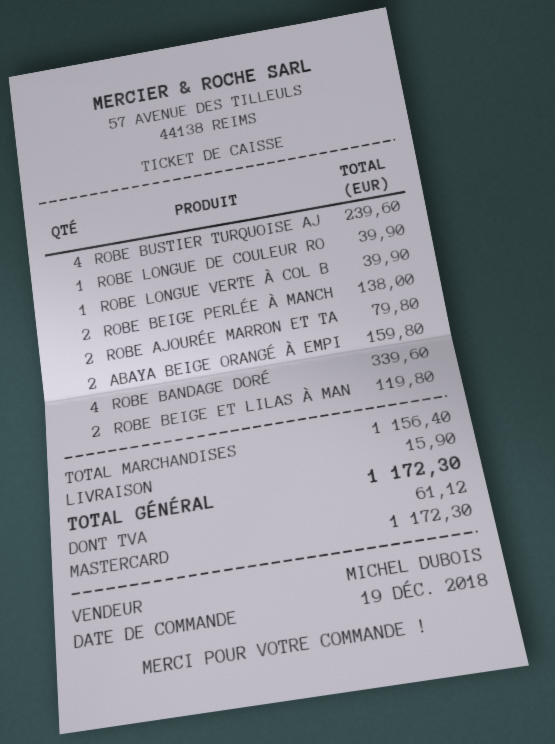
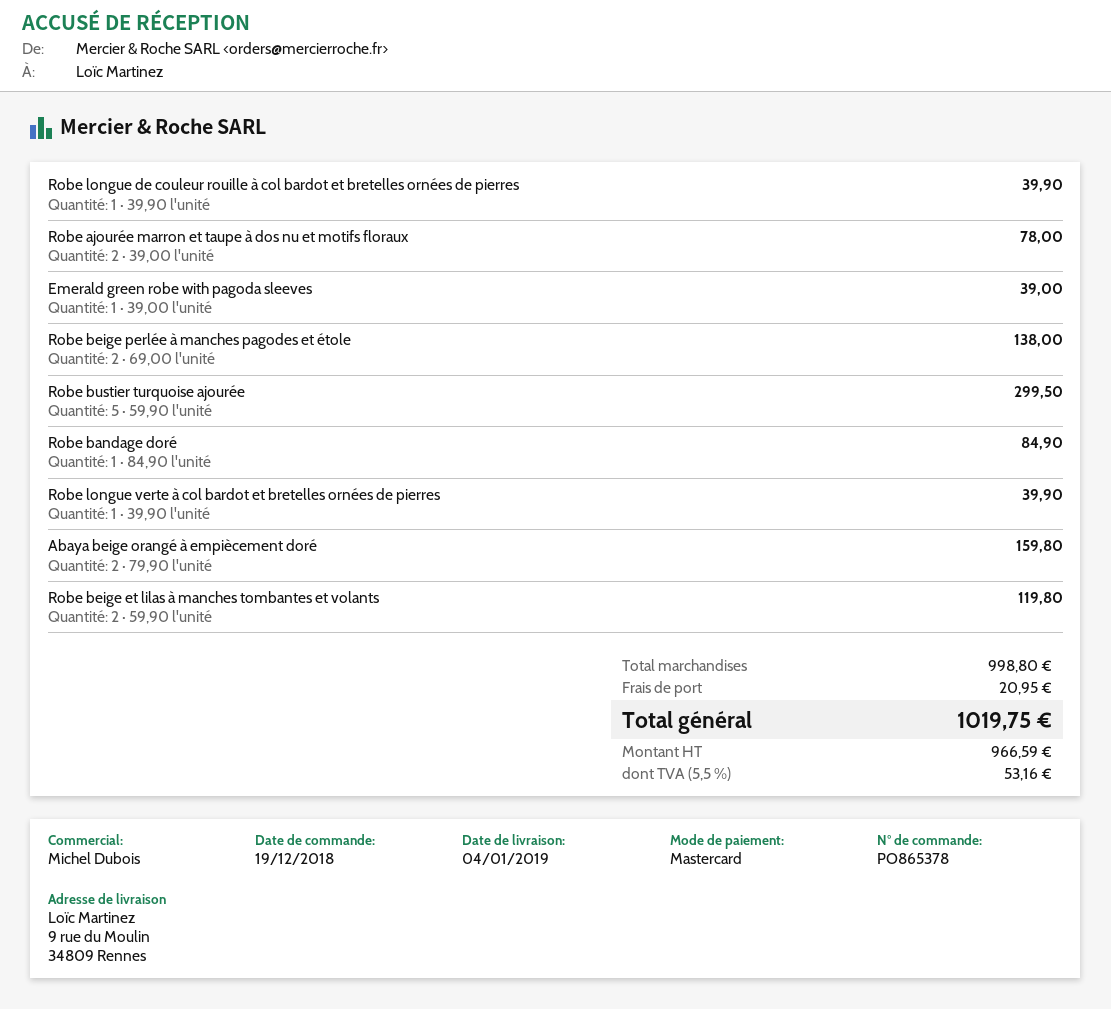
ROBE BUSTIER TURQUOISE AJ: 4 for 239.60 -> 5 for 299.50
ROBE AJOURÉE MARRON ET TA: 2 for 79.80 -> 2 for 78.00
ROBE BANDAGE DORÉ: 4 for 339.60 -> 1 for 84.90
Emerald green robe with pagoda sleeves: none -> 1 for 39.00
subtotal: 1156.40 -> 998.80
shipping: 15.90 -> 20.95
tax: 61.12 -> 53.16
total: 1172.30 -> 1019.75

